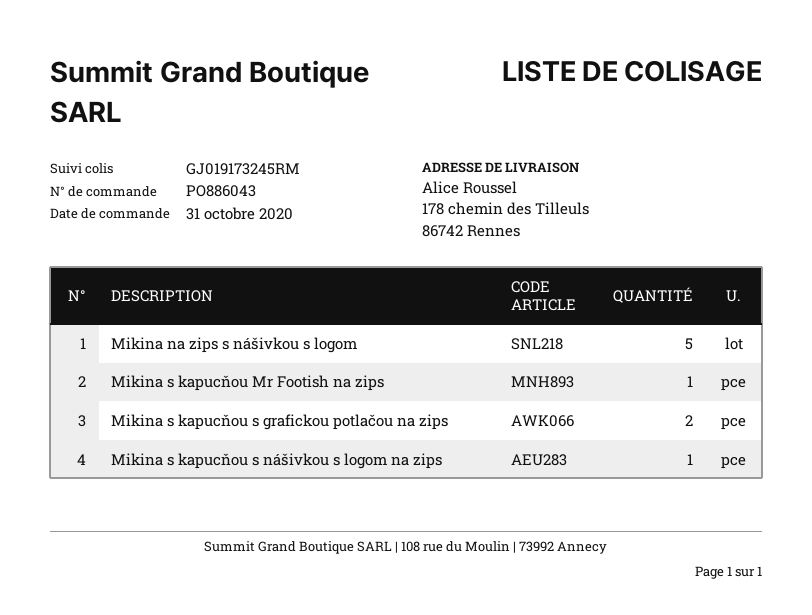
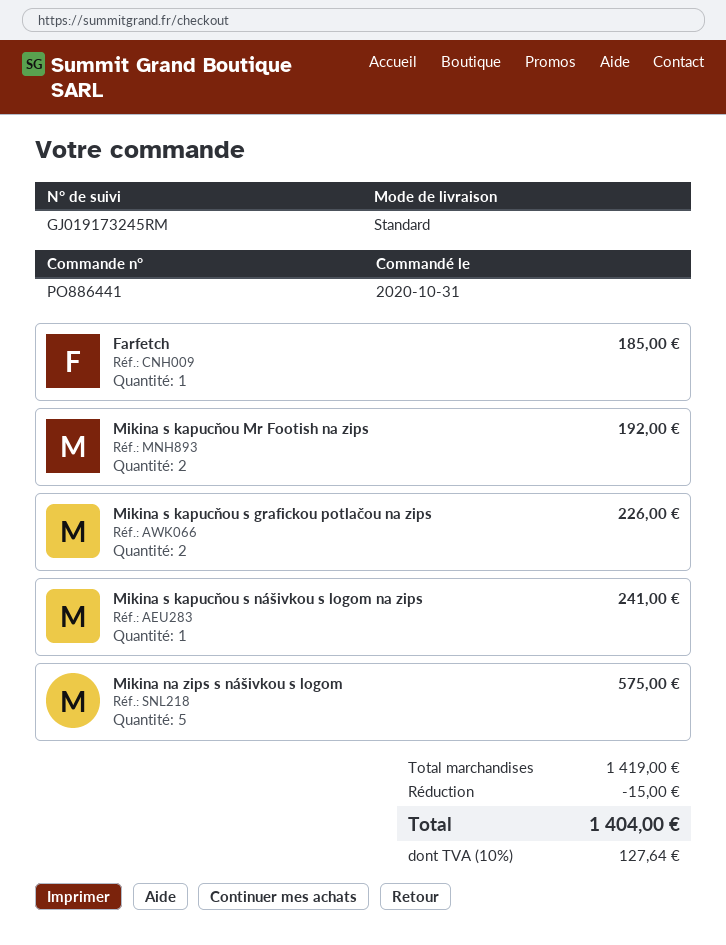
order number: PO886043 -> PO886441
Mikina s kapucňou Mr Footish na zips: 1 -> 2
Farfetch: none -> 1

